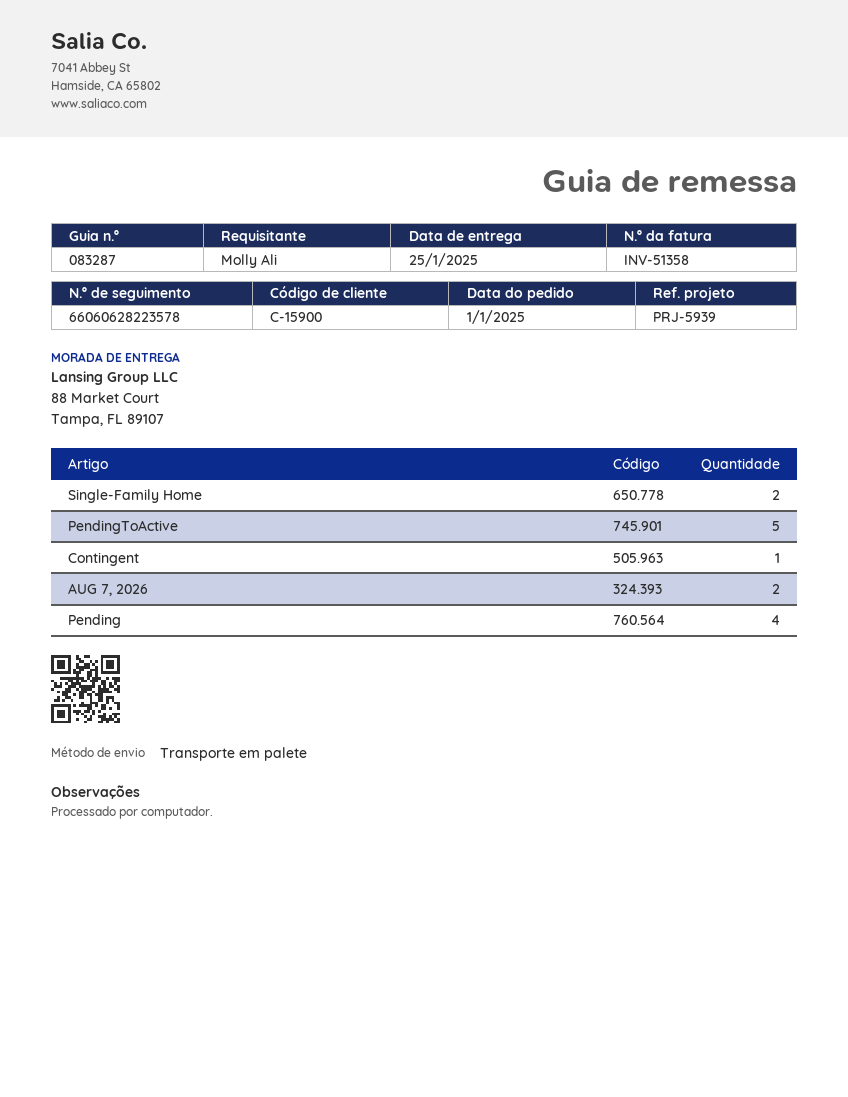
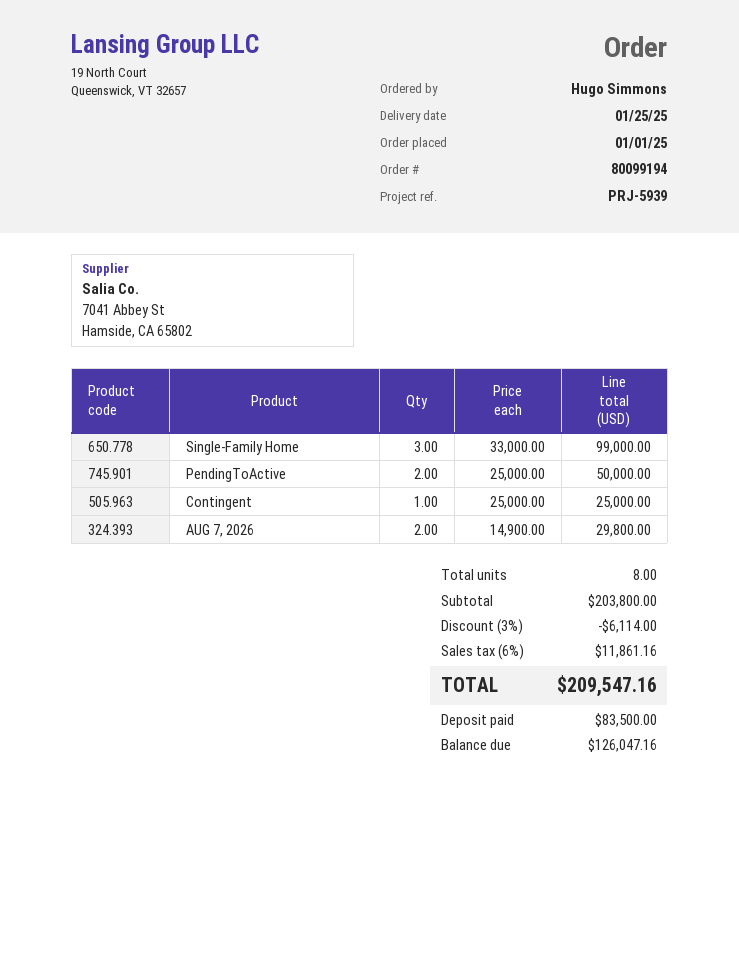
ordered by: Molly Ali -> Hugo Simmons
Single-Family Home: 2 -> 3
PendingToActive: 5 -> 2
Pending: 4 -> none

